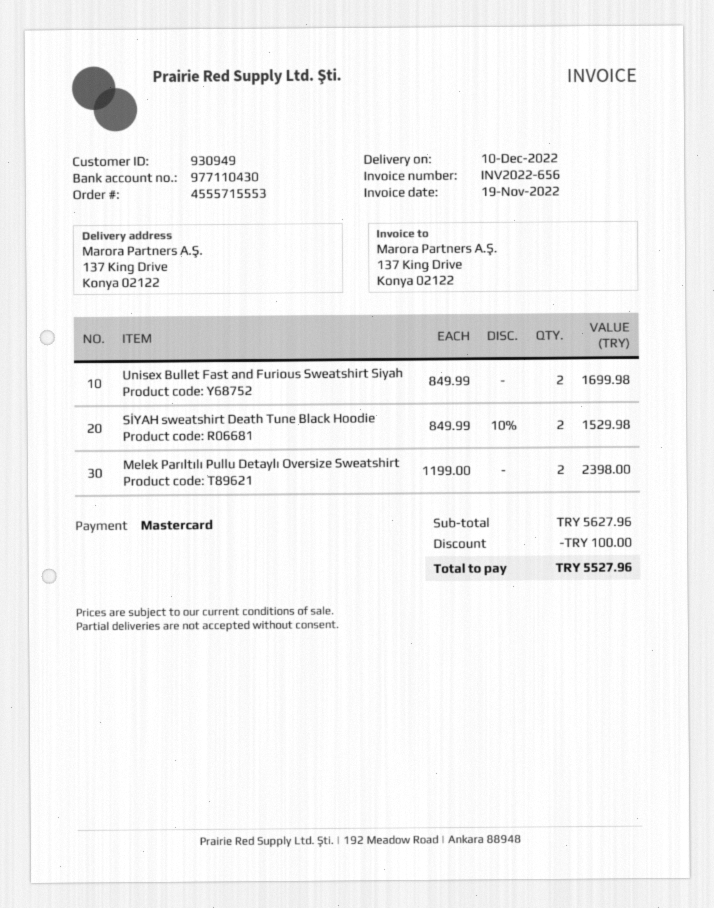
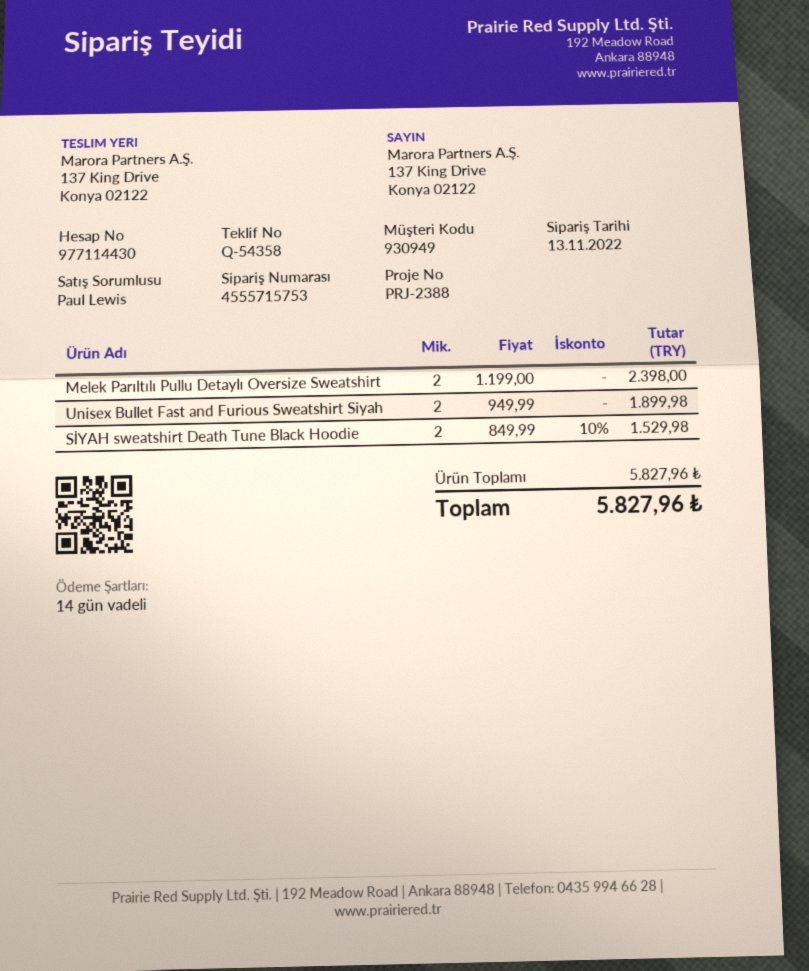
order number: 4555715553 -> 4555715753
bank account: 977110430 -> 977114430
Unisex Bullet Fast and Furious Sweatshirt Siyah: 2 x 849.99 = 1699.98 -> 2 x 949.99 = 1899.98
subtotal: 5627.96 -> 5827.96
discount: 100.00 -> none
total: 5527.96 -> 5827.96

